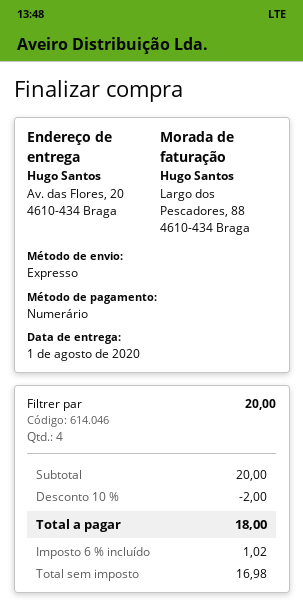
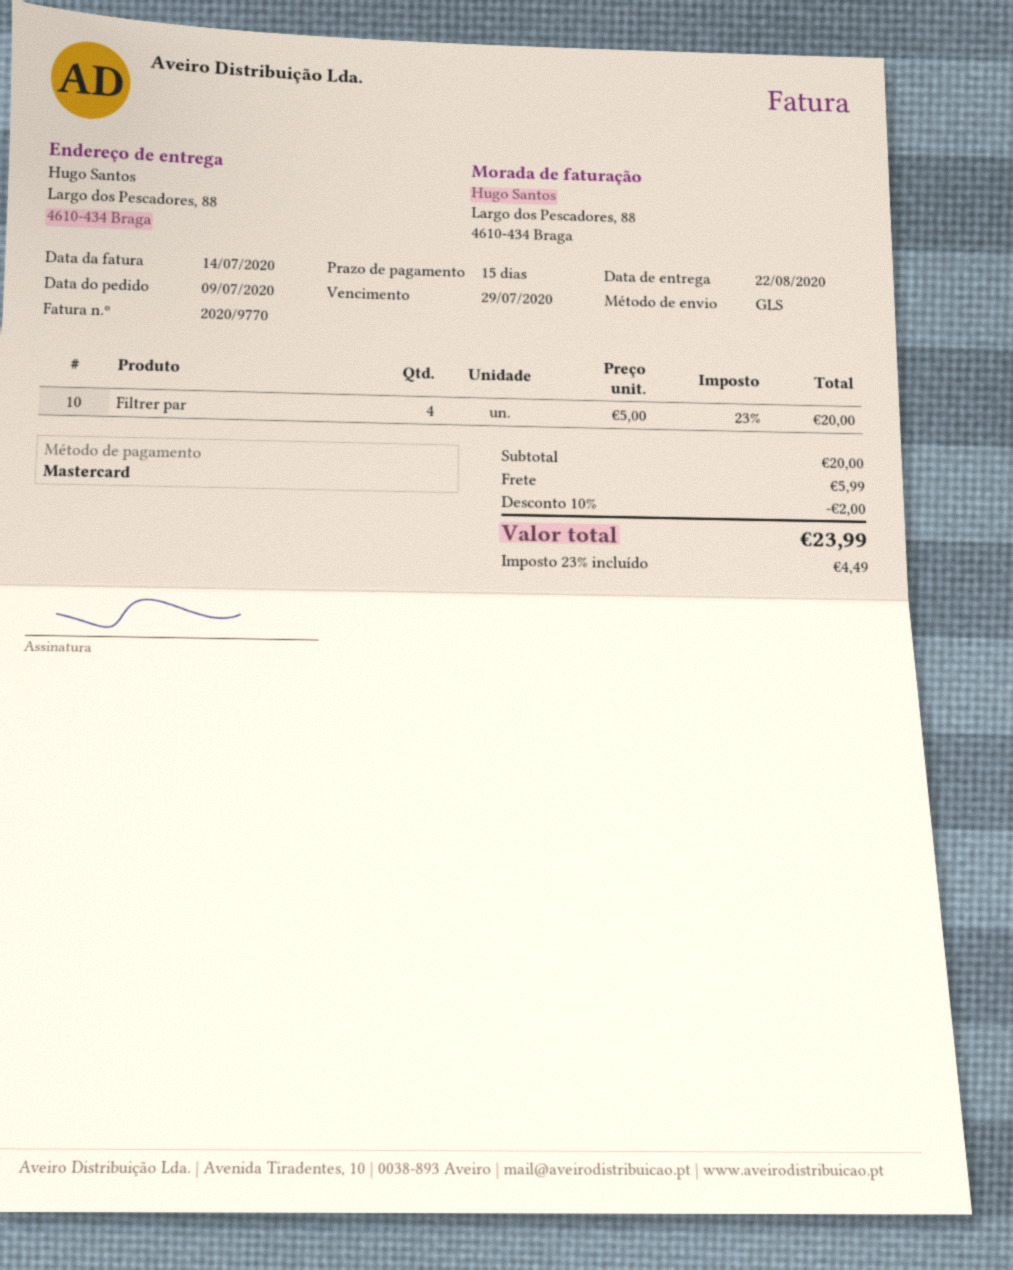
delivery date: 2020-08-01 -> 2020-08-22
payment method: cash -> Mastercard
shipping method: express -> GLS
ship to: Av. das Flores, 20, 4610-434 Braga -> Largo dos Pescadores, 88, 4610-434 Braga
shipping: none -> 5.99
tax: 6% = 1.02 -> 23% = 4.49
total: 18.00 -> 23.99

